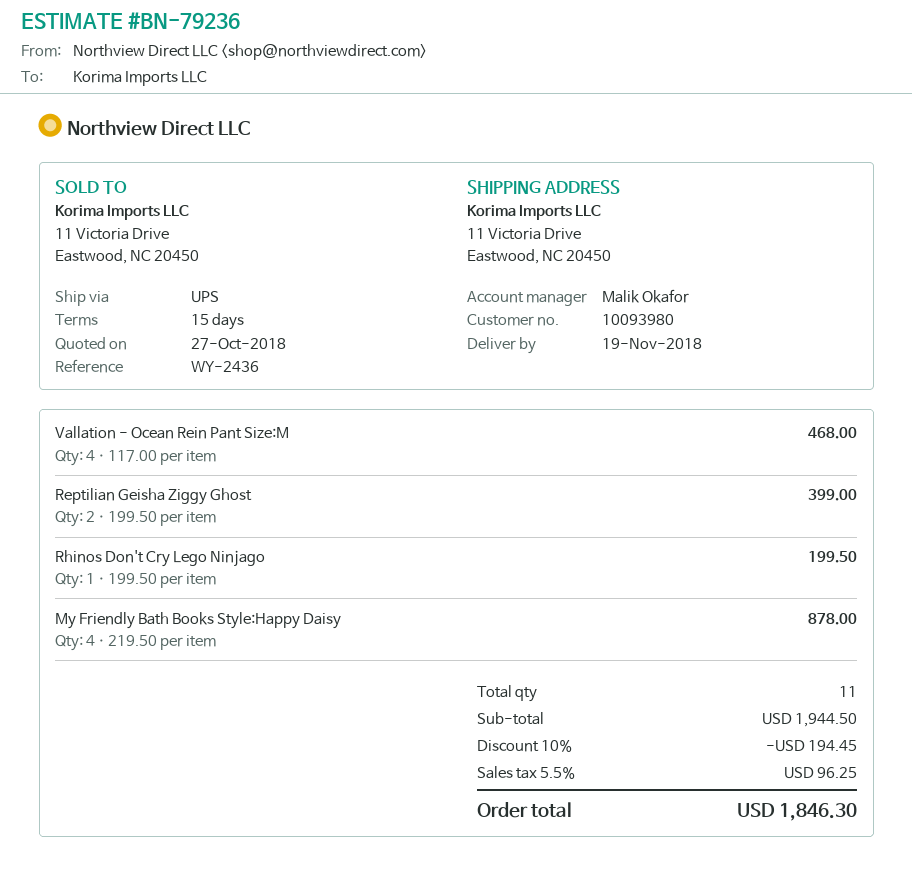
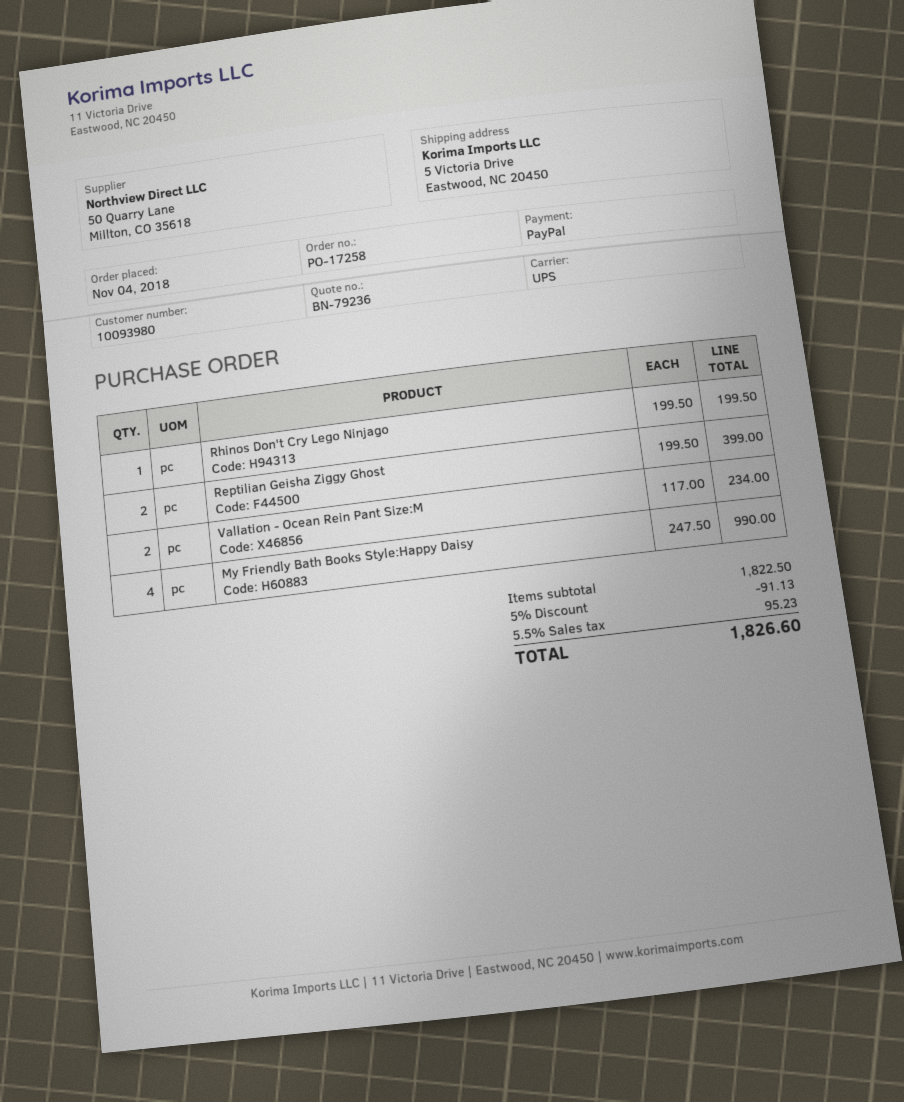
ship to: 11 Victoria Drive, Eastwood, NC 20450 -> 5 Victoria Drive, Eastwood, NC 20450
Vallation - Ocean Rein Pant Size:M: 4 x 117.00 = 468.00 -> 2 x 117.00 = 234.00
My Friendly Bath Books Style:Happy Daisy: 4 x 219.50 = 878.00 -> 4 x 247.50 = 990.00
subtotal: 1944.50 -> 1822.50
discount: 10% = 194.45 -> 5% = 91.13
tax: 5.5% = 96.25 -> 5.5% = 95.23
total: 1846.30 -> 1826.60

